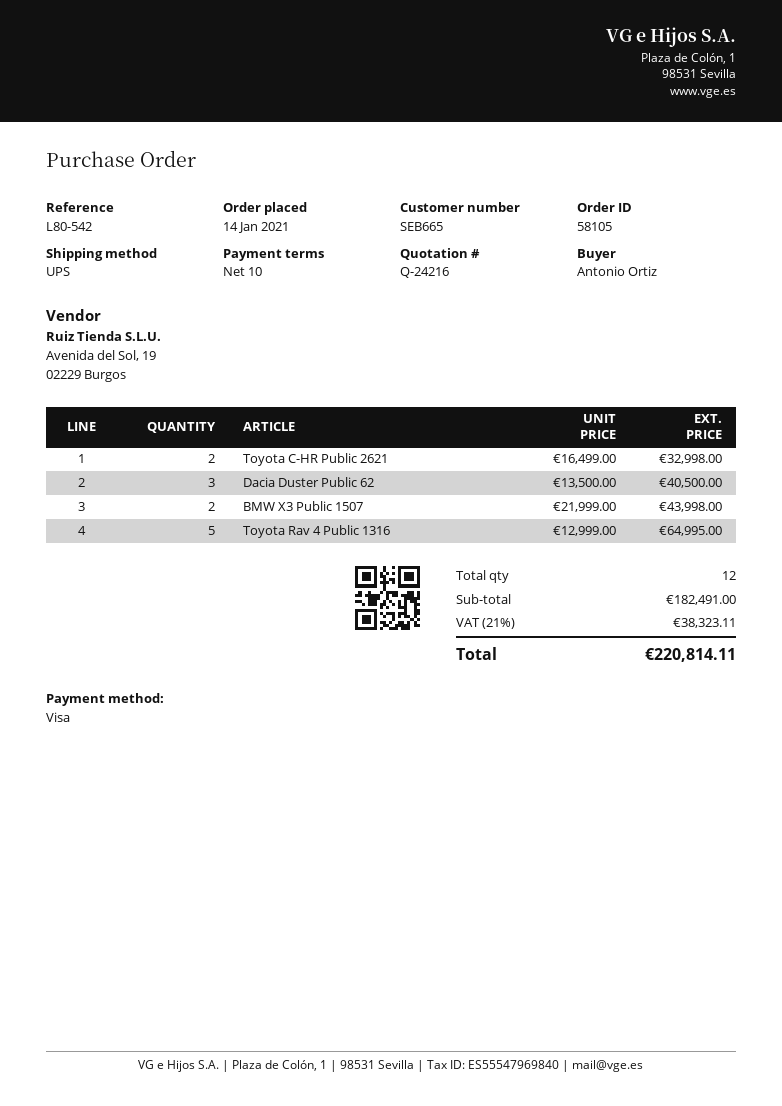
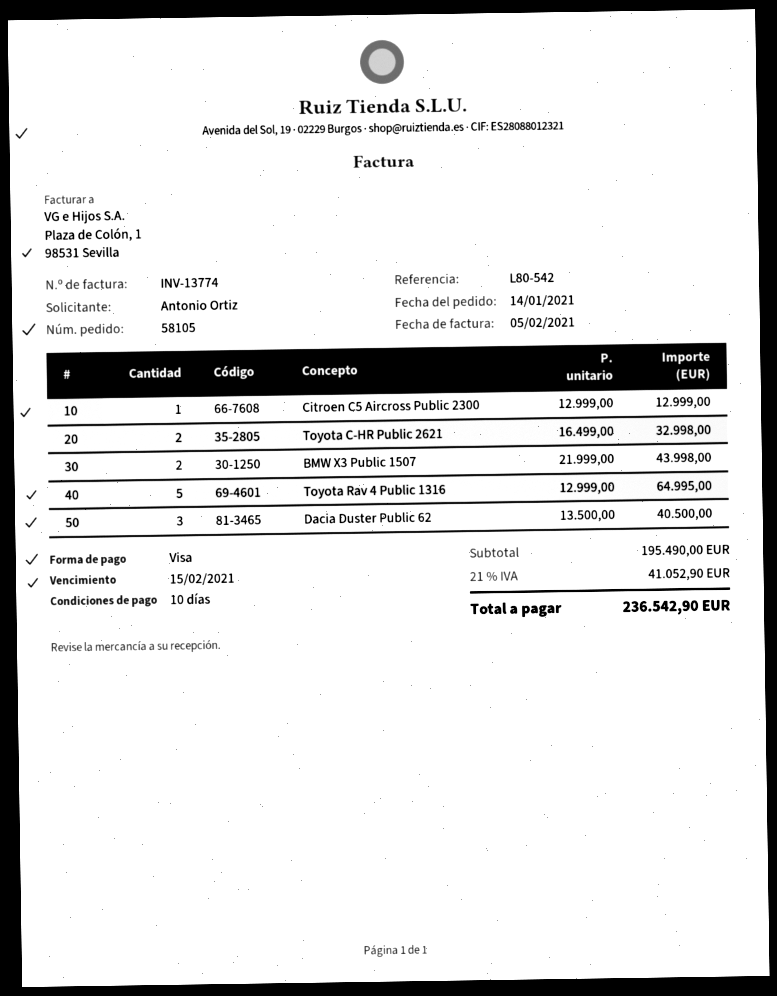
Citroen C5 Aircross Public 2300: none -> 1 x 12999.00 = 12999.00
subtotal: 182491.00 -> 195490.00
tax: 21% = 38323.11 -> 21% = 41052.90
total: 220814.11 -> 236542.90

